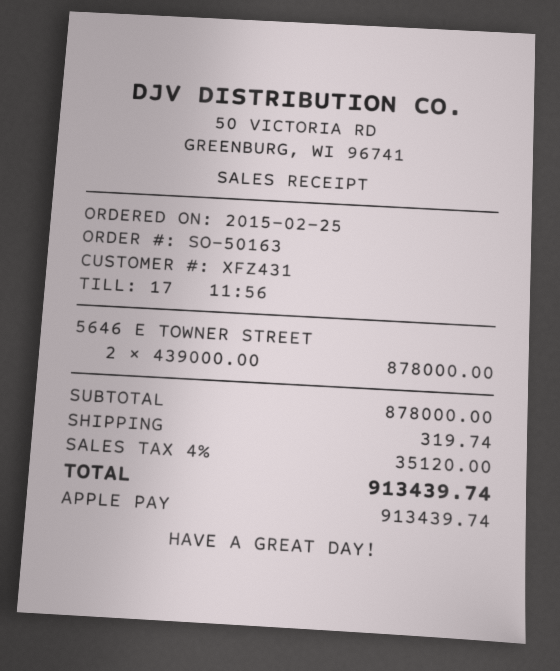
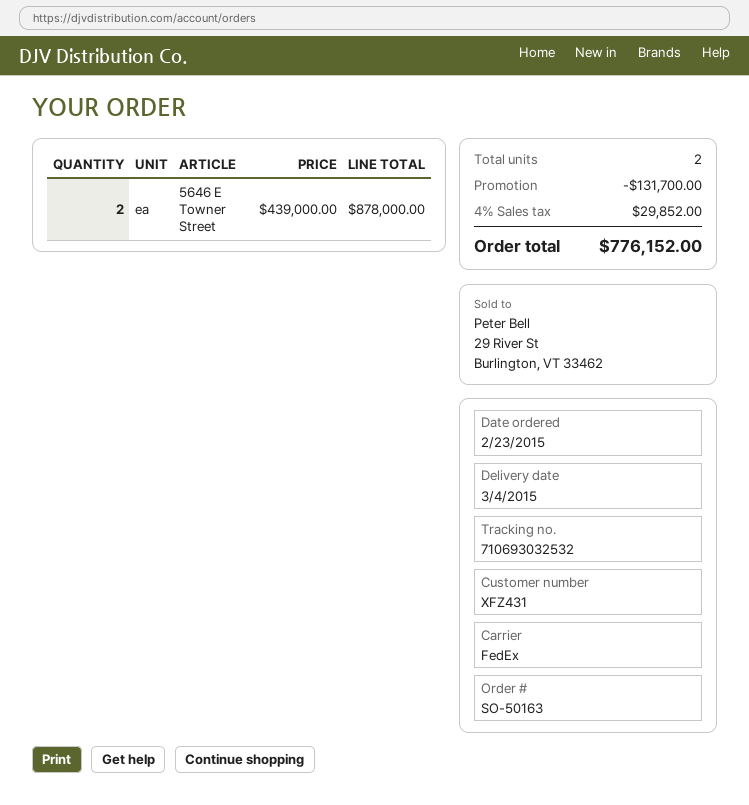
order date: 2015-02-25 -> 2015-02-23
discount: none -> 131700.00
shipping: 319.74 -> none
tax: 4% = 35120.00 -> 4% = 29852.00
total: 913439.74 -> 776152.00

